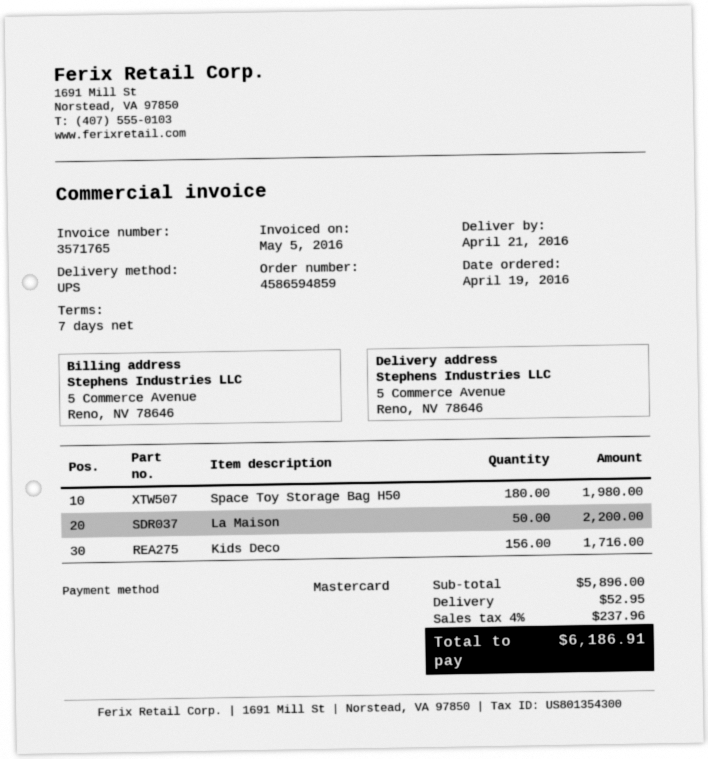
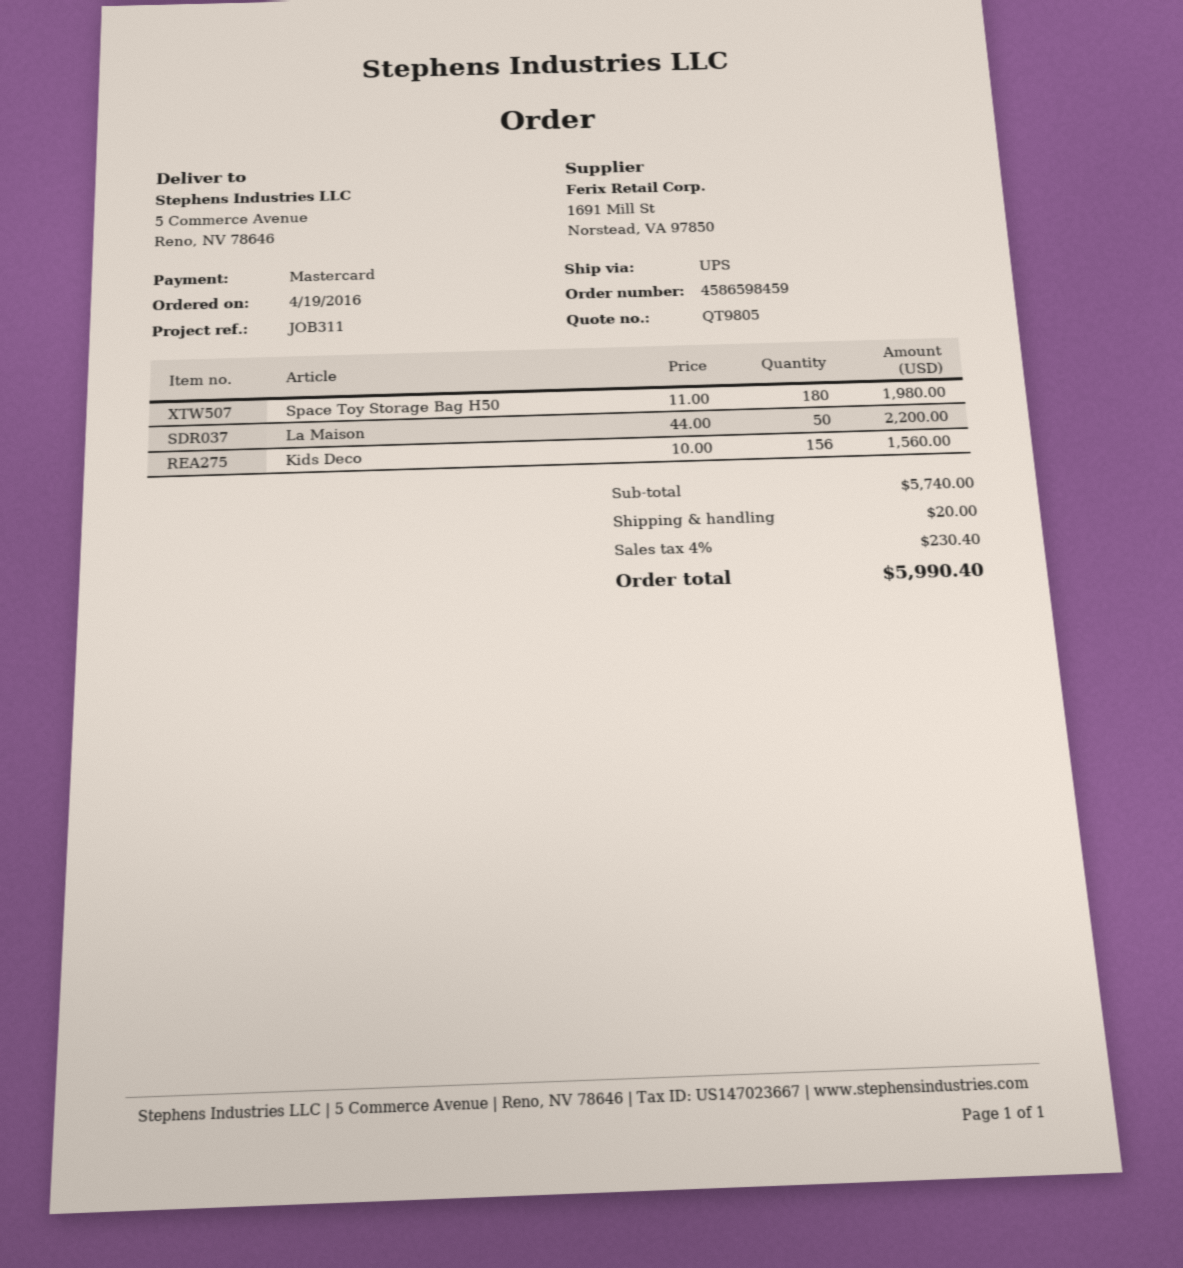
order number: 4586594859 -> 4586598459
Kids Deco: 156 for 1716.00 -> 156 for 1560.00
subtotal: 5896.00 -> 5740.00
shipping: 52.95 -> 20.00
tax: 4% = 237.96 -> 4% = 230.40
total: 6186.91 -> 5990.40

